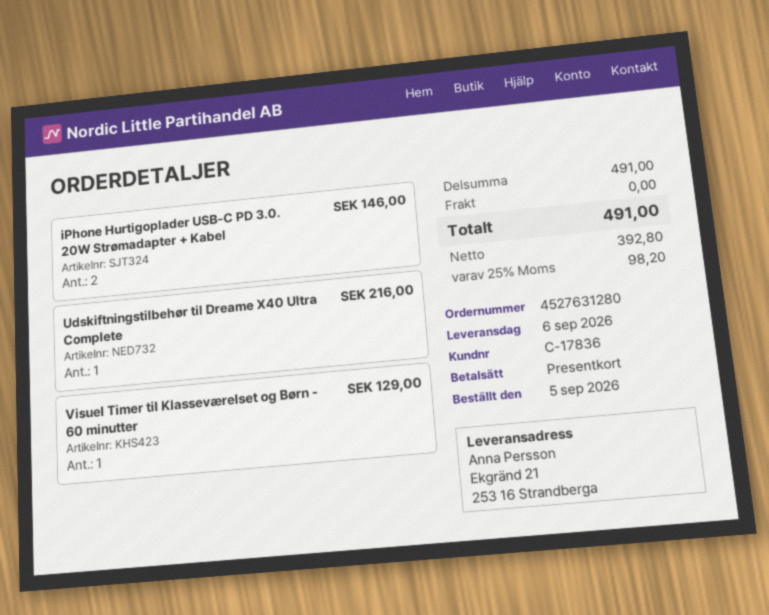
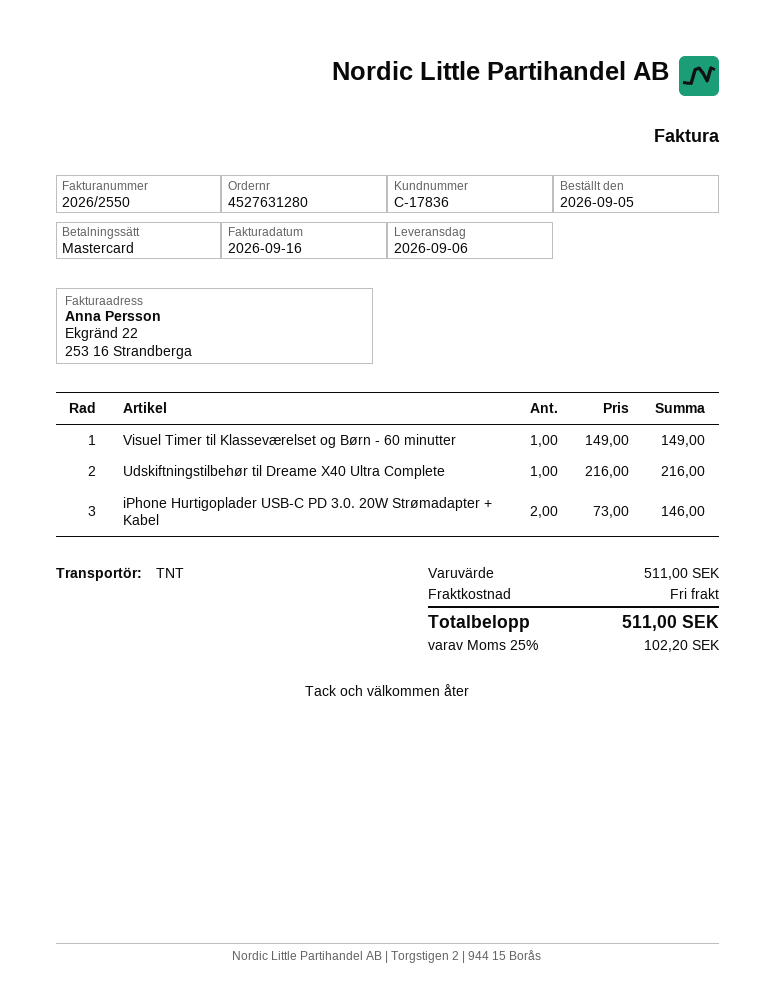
payment method: gift card -> Mastercard
Visuel Timer til Klasseværelset og Børn - 60 minutter: 1 for 129.00 -> 1 for 149.00
subtotal: 491.00 -> 511.00
tax: 25% = 98.20 -> 25% = 102.20
total: 491.00 -> 511.00

